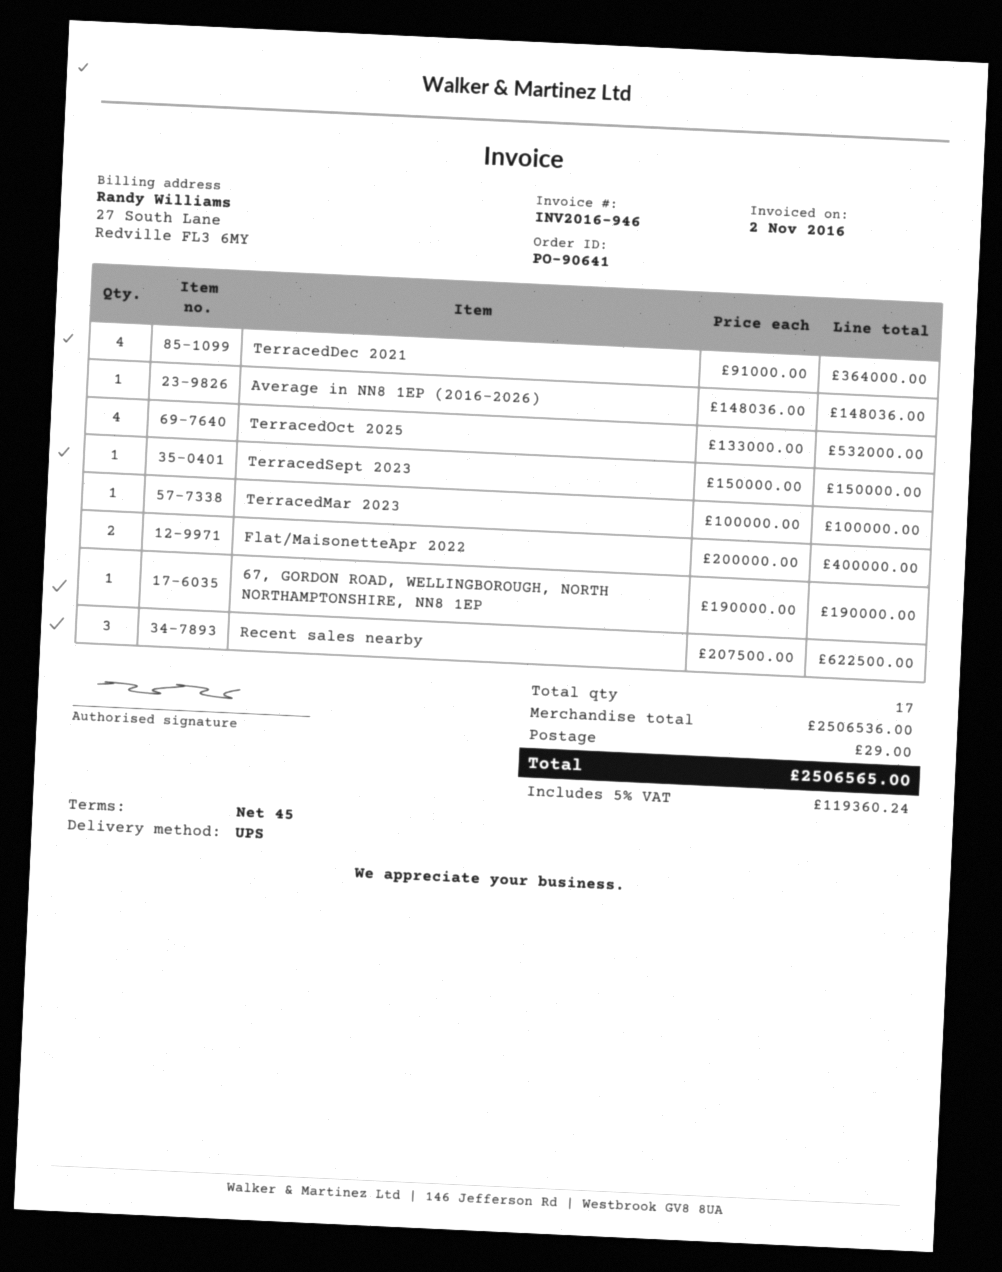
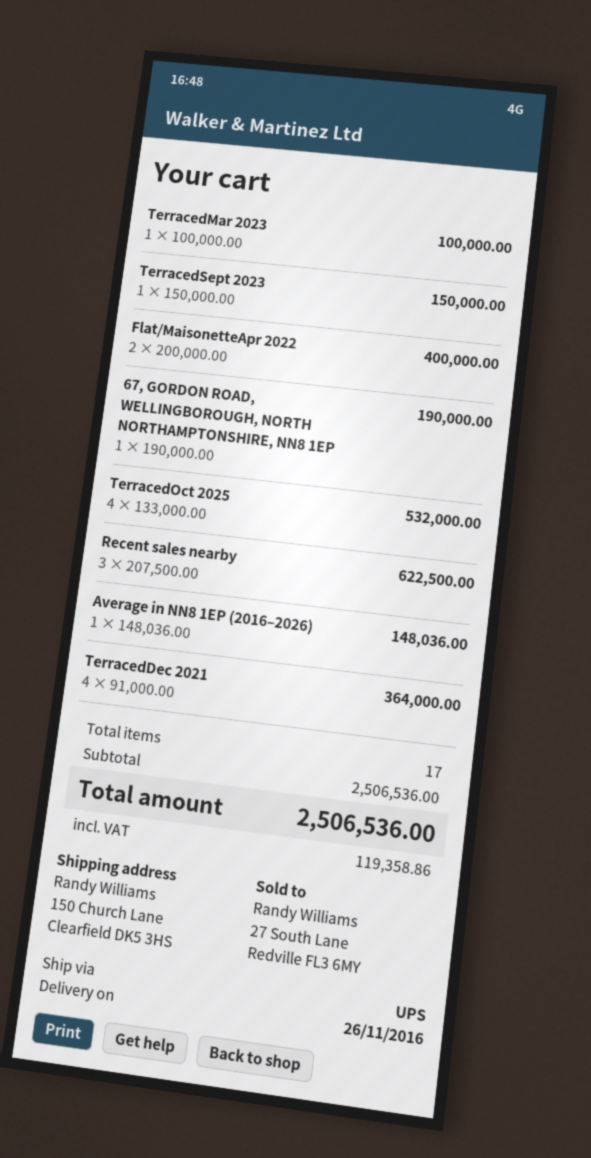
shipping: 29.00 -> none
tax: 119360.24 -> 119358.86
total: 2506565.00 -> 2506536.00

